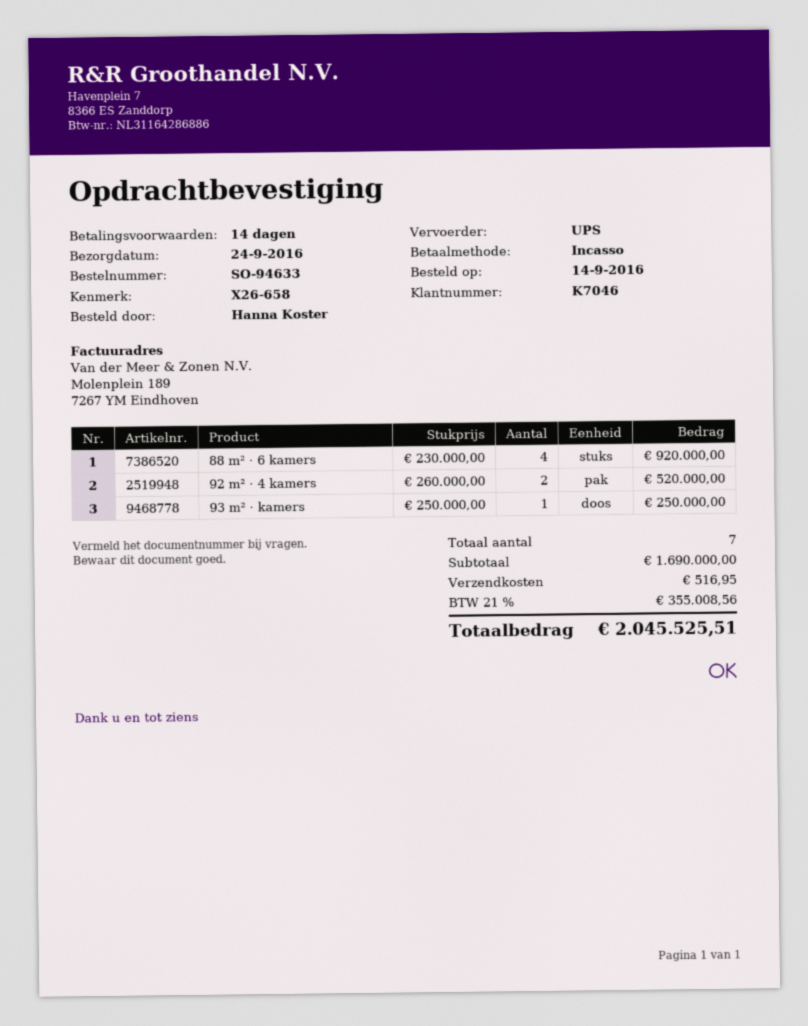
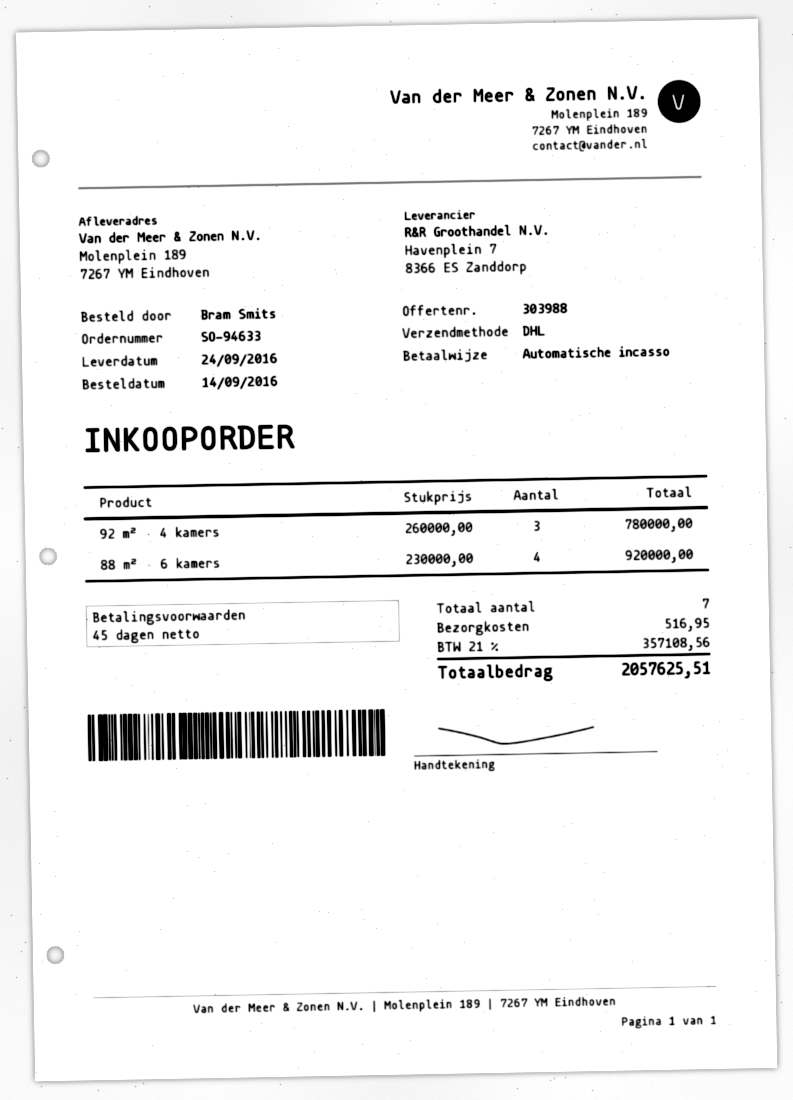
payment terms: 14 days -> 45 days
ordered by: Hanna Koster -> Bram Smits
shipping method: UPS -> DHL
92 m² · 4 kamers: 2 x 260000.00 = 520000.00 -> 3 x 260000.00 = 780000.00
93 m² · kamers: 1 x 250000.00 = 250000.00 -> none
tax: 21% = 355008.56 -> 21% = 357108.56
total: 2045525.51 -> 2057625.51

